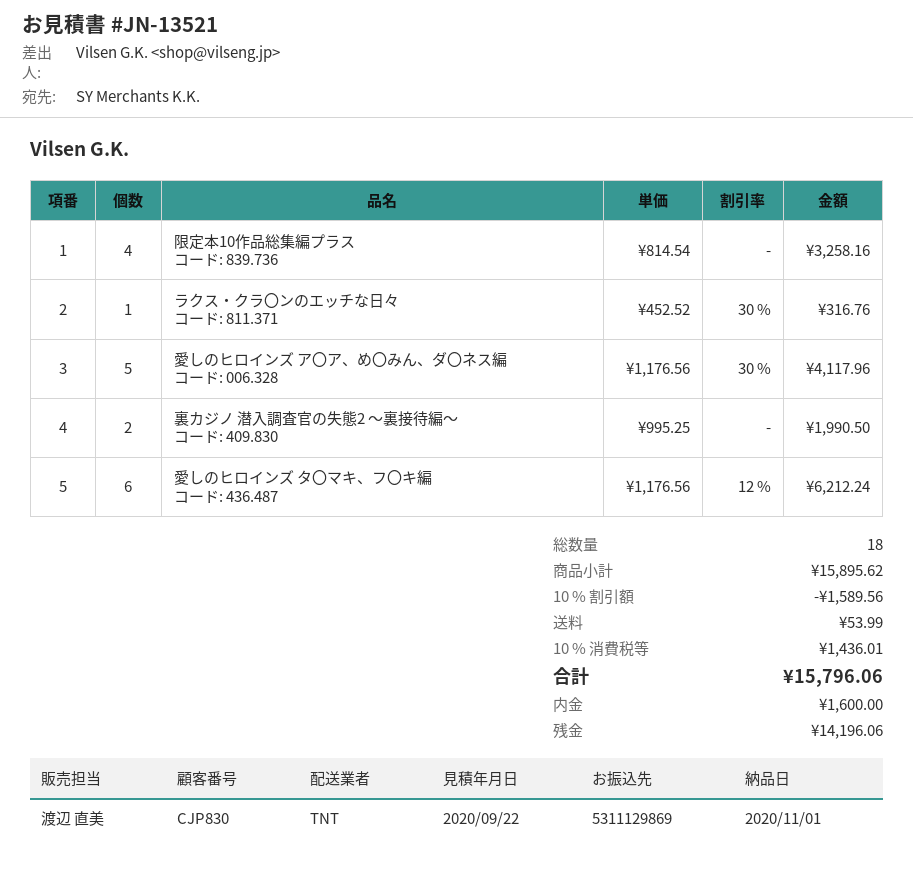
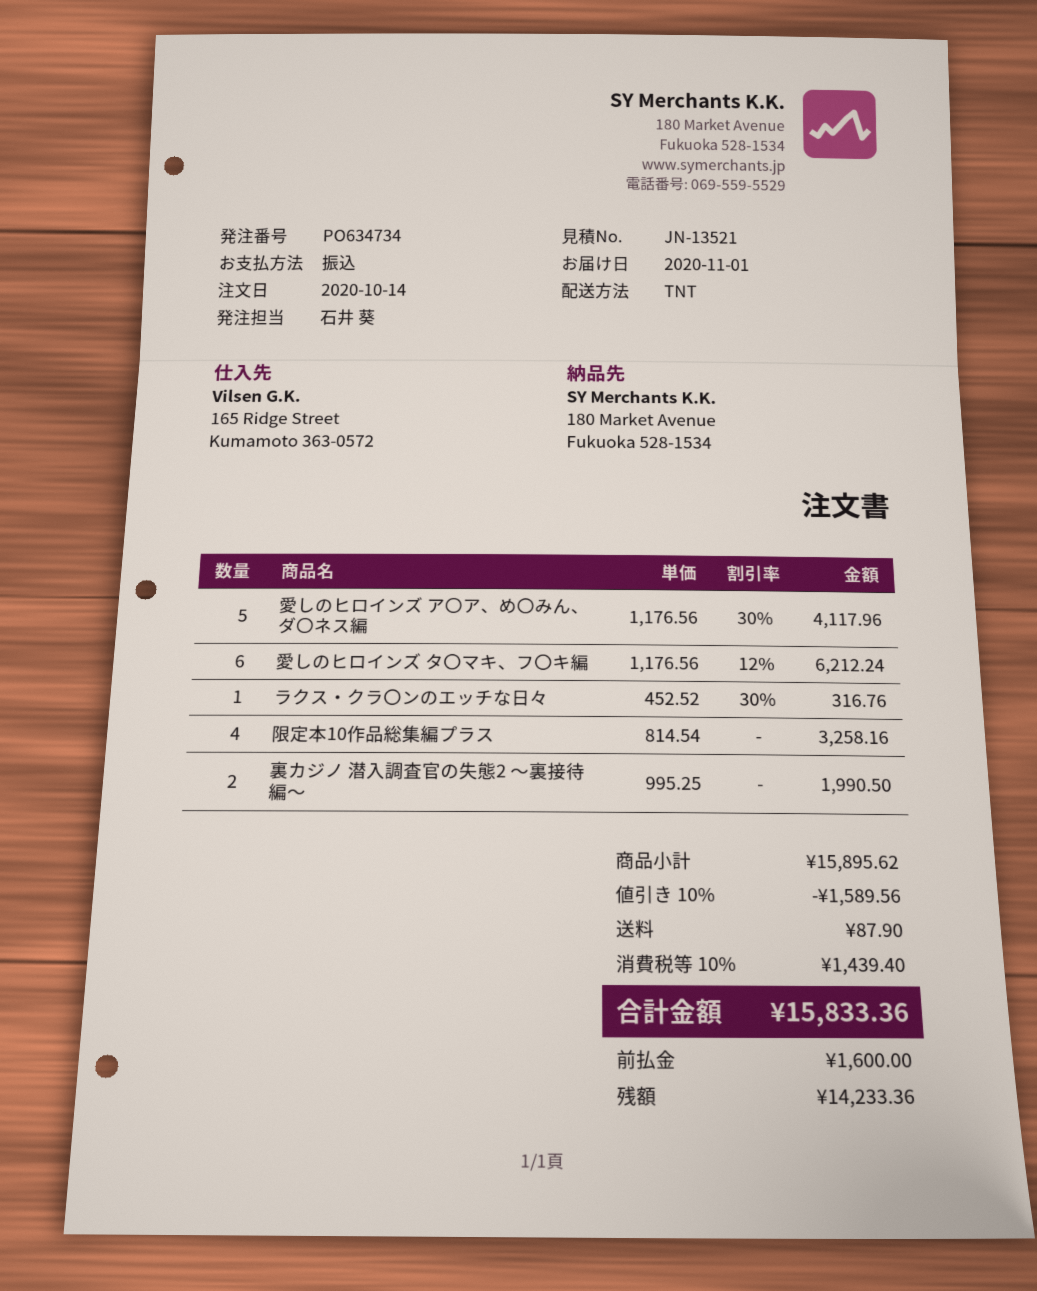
shipping: 53.99 -> 87.90
tax: 10% = 1436.01 -> 10% = 1439.40
total: 15796.06 -> 15833.36
balance: 14196.06 -> 14233.36

